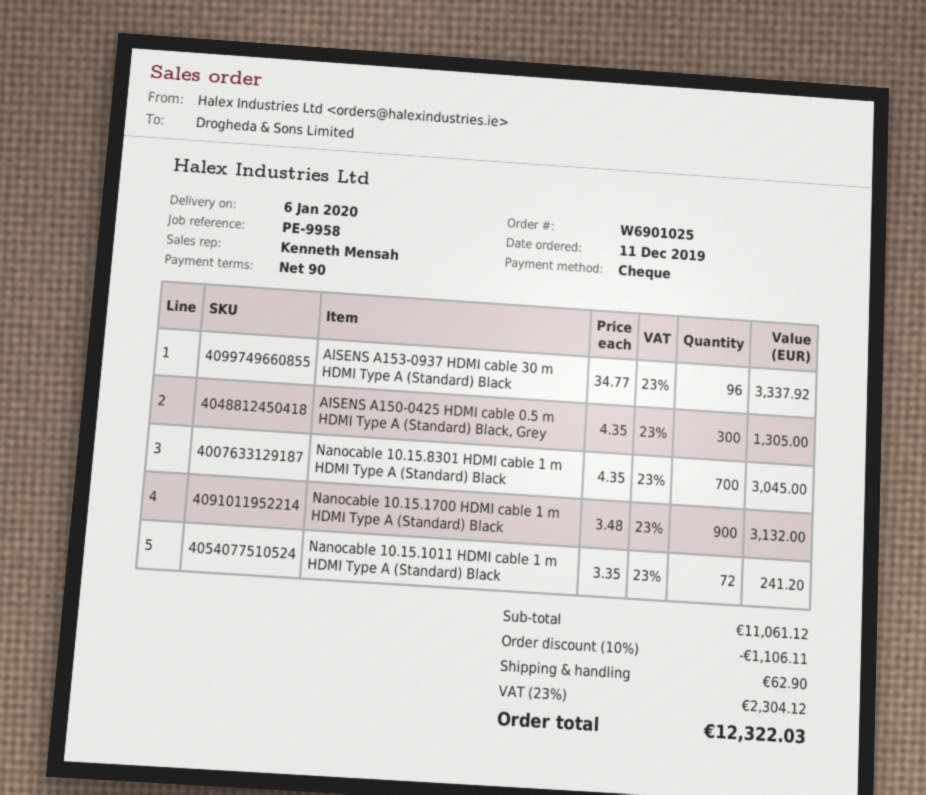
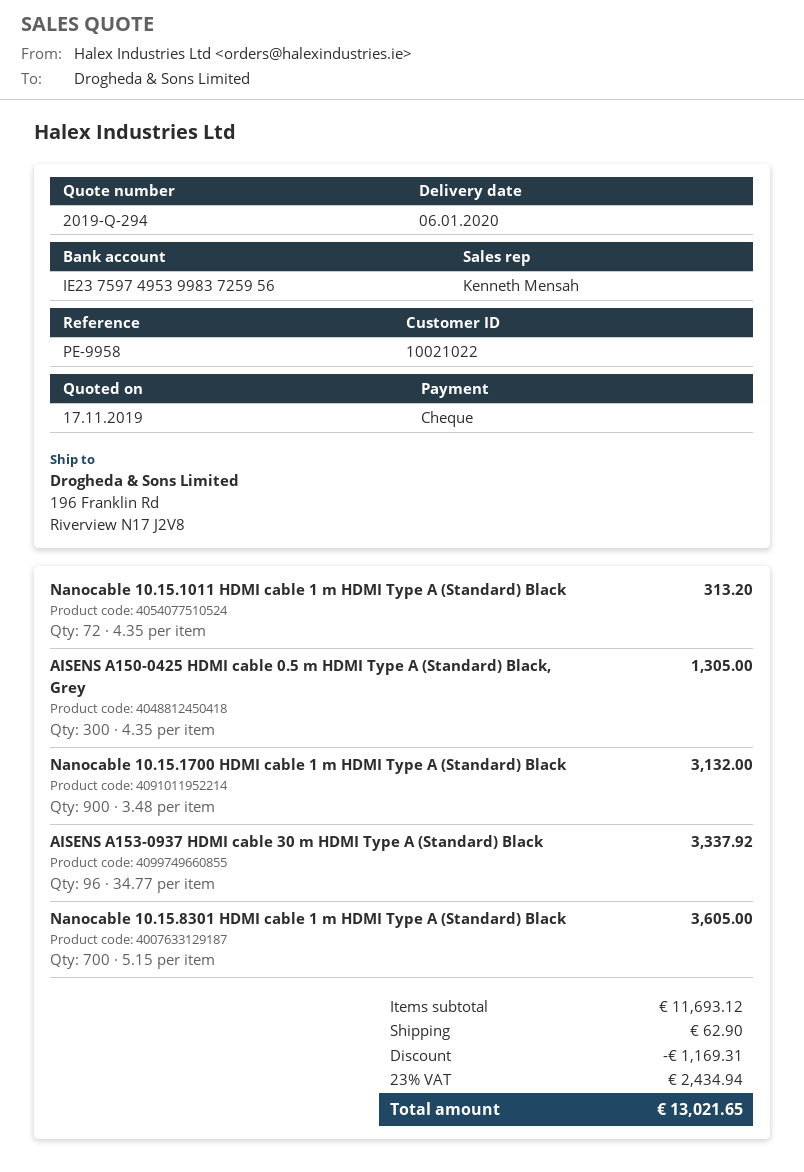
Nanocable 10.15.8301 HDMI cable 1 m HDMI Type A (Standard) Black: 700 x 4.35 = 3045.00 -> 700 x 5.15 = 3605.00
Nanocable 10.15.1011 HDMI cable 1 m HDMI Type A (Standard) Black: 72 x 3.35 = 241.20 -> 72 x 4.35 = 313.20
subtotal: 11061.12 -> 11693.12
discount: 1106.11 -> 1169.31
tax: 23% = 2304.12 -> 23% = 2434.94
total: 12322.03 -> 13021.65

